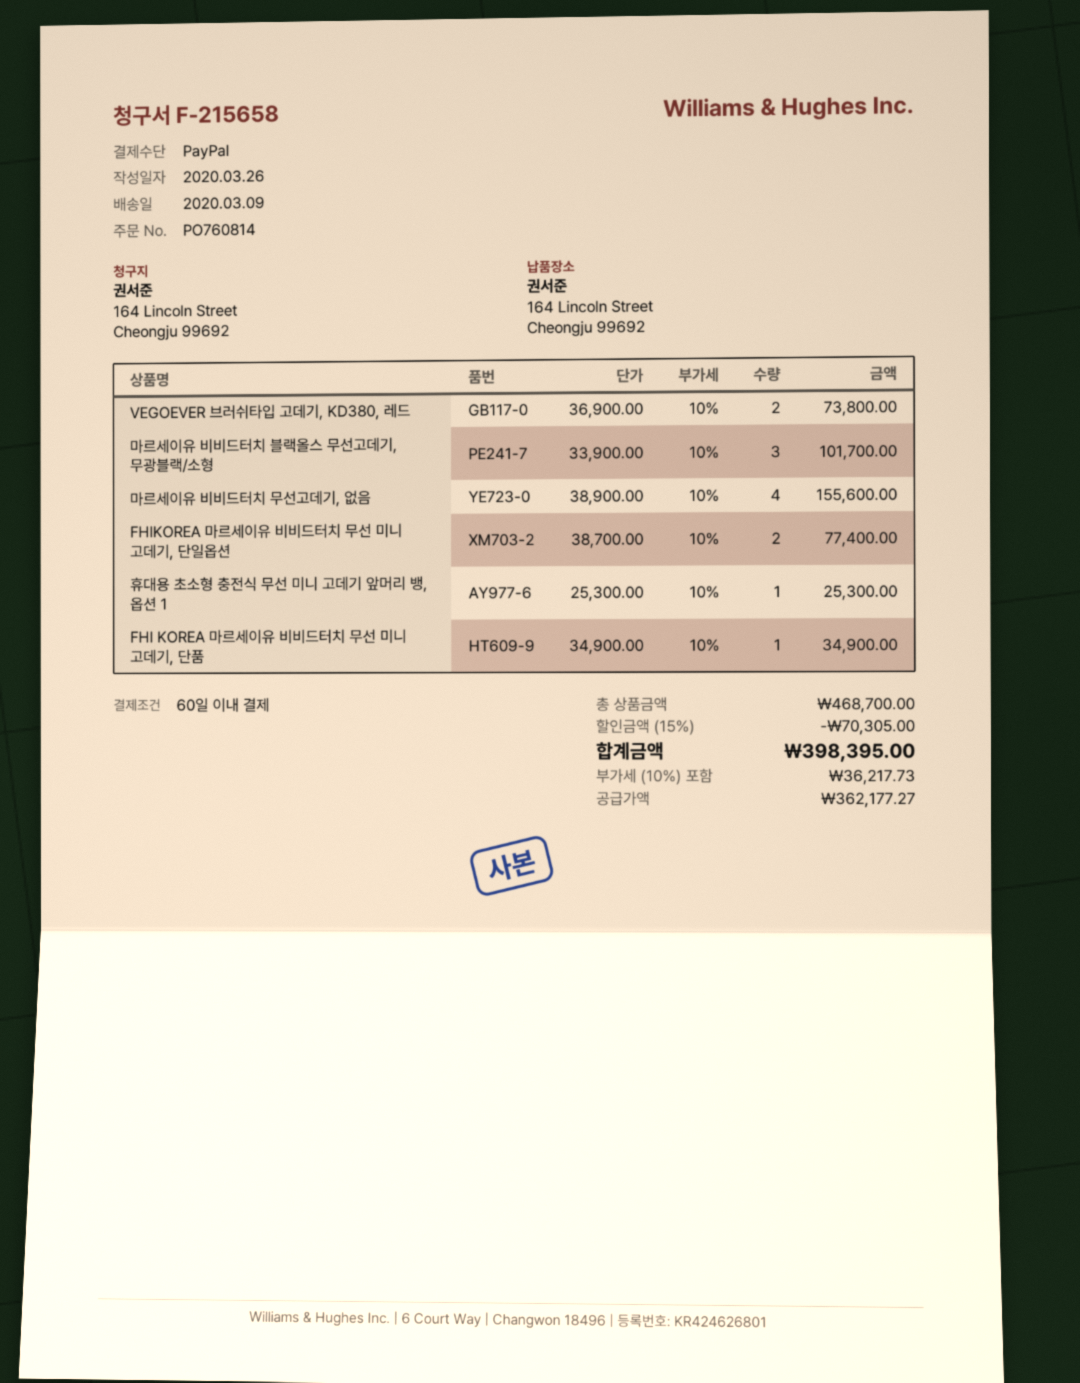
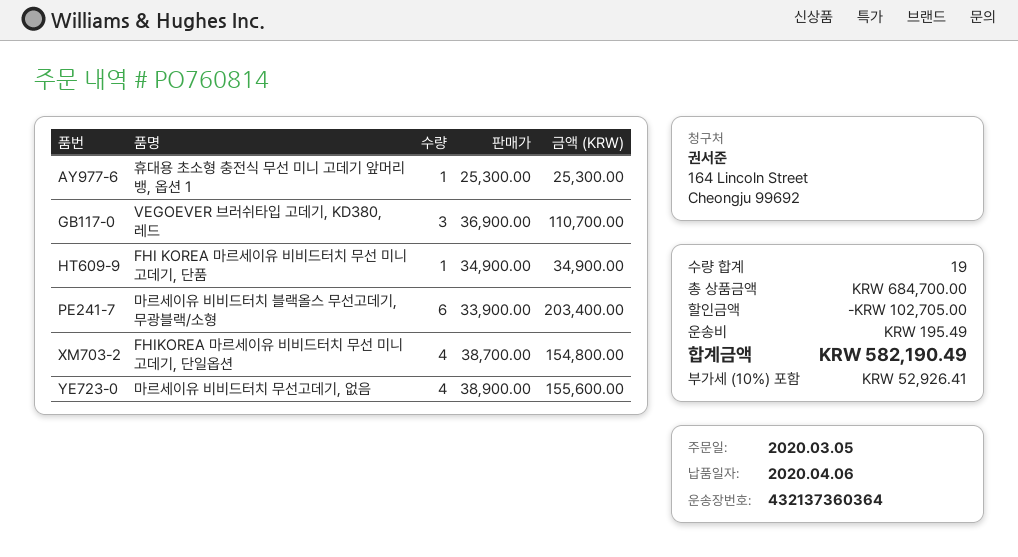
delivery date: 2020-03-09 -> 2020-04-06
VEGOEVER 브러쉬타입 고데기, KD380, 레드: 2 x 36900.00 = 73800.00 -> 3 x 36900.00 = 110700.00
마르세이유 비비드터치 블랙올스 무선고데기, 무광블랙/소형: 3 x 33900.00 = 101700.00 -> 6 x 33900.00 = 203400.00
FHIKOREA 마르세이유 비비드터치 무선 미니 고데기, 단일옵션: 2 x 38700.00 = 77400.00 -> 4 x 38700.00 = 154800.00
subtotal: 468700.00 -> 684700.00
discount: 70305.00 -> 102705.00
shipping: none -> 195.49
tax: 10% = 36217.73 -> 10% = 52926.41
total: 398395.00 -> 582190.49

